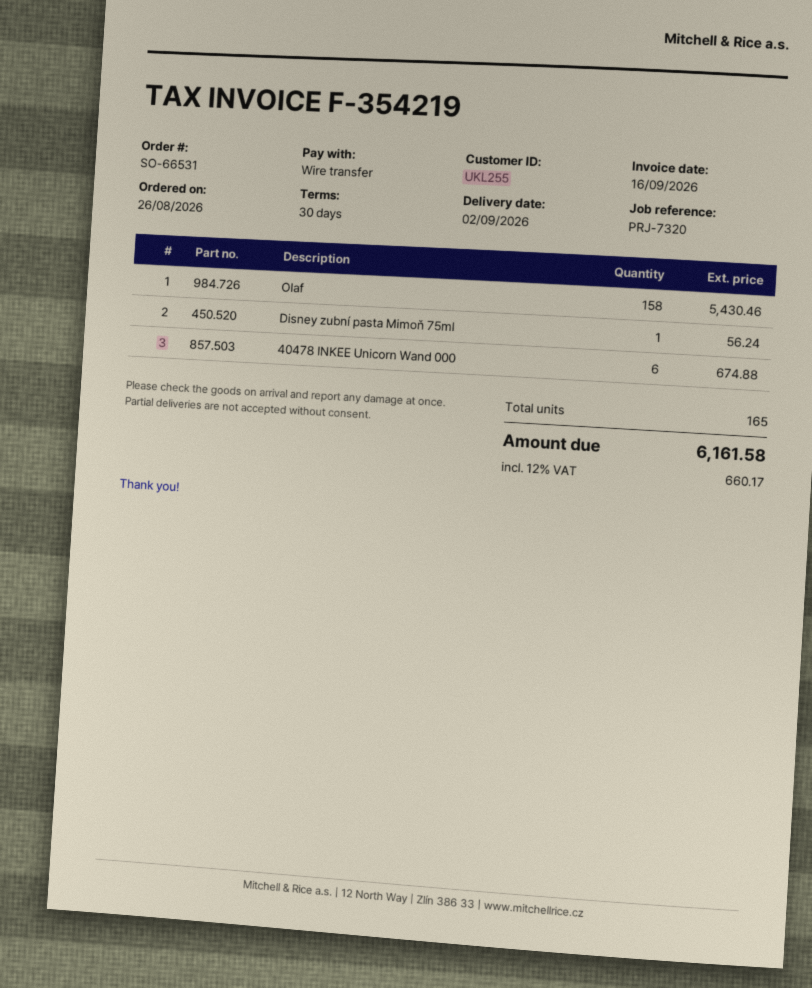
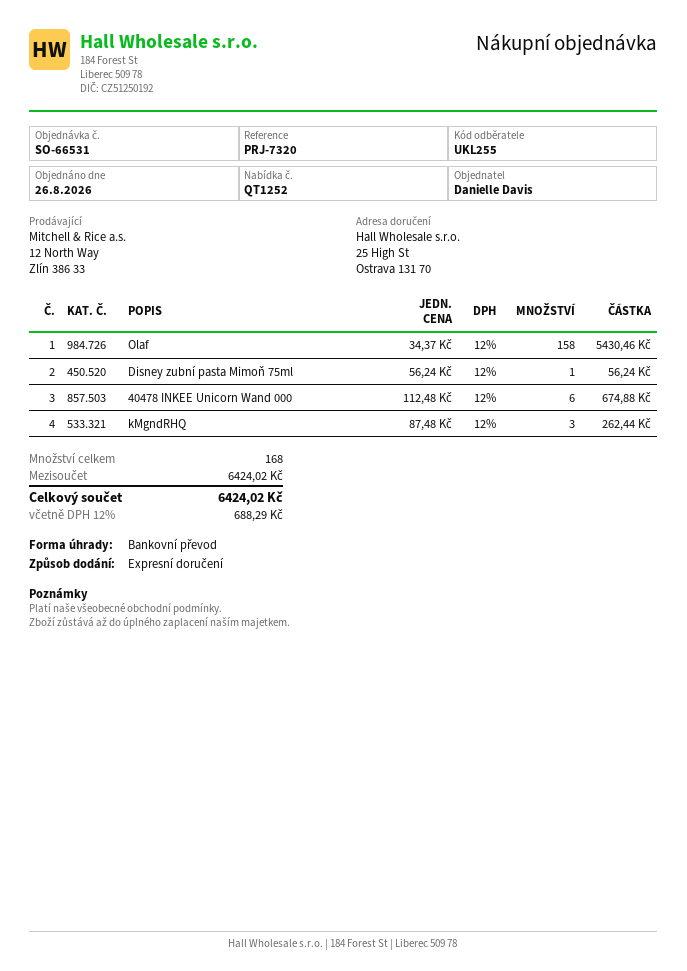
kMgndRHQ: none -> 3 for 262.44
total quantity: 165 -> 168
tax: 12% = 660.17 -> 12% = 688.29
total: 6161.58 -> 6424.02

